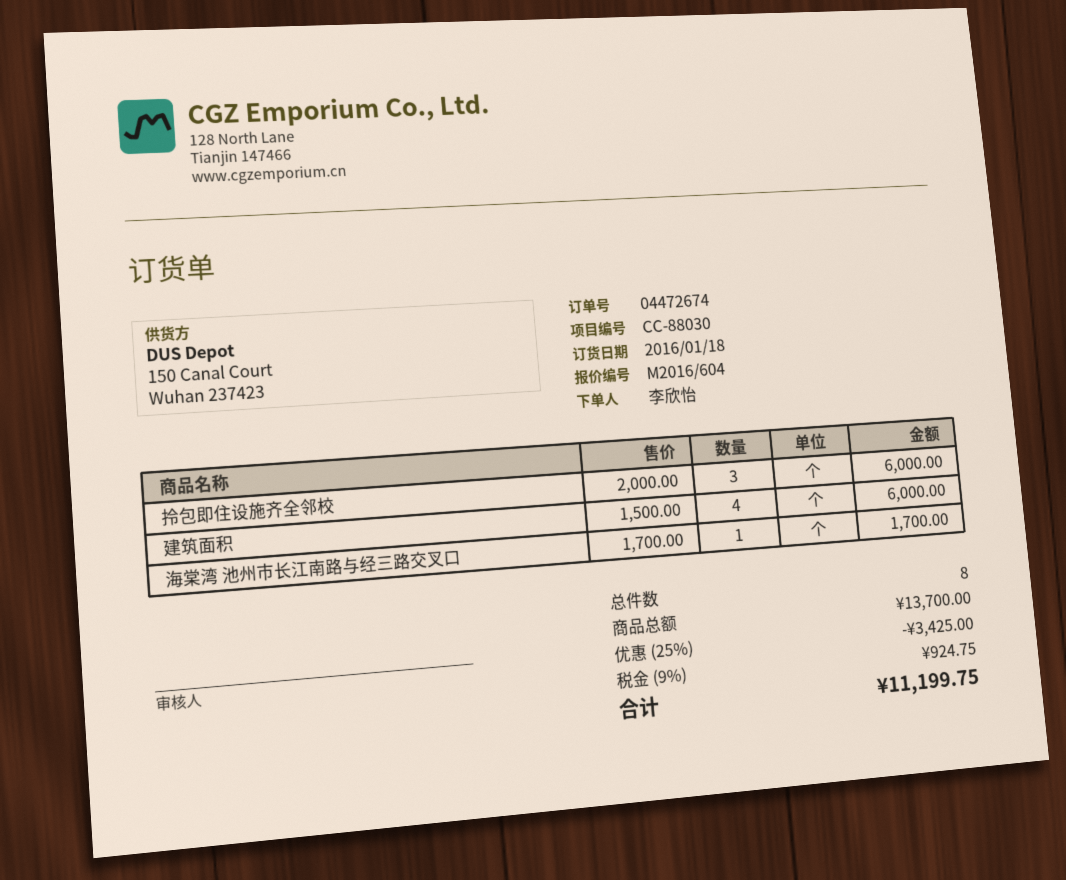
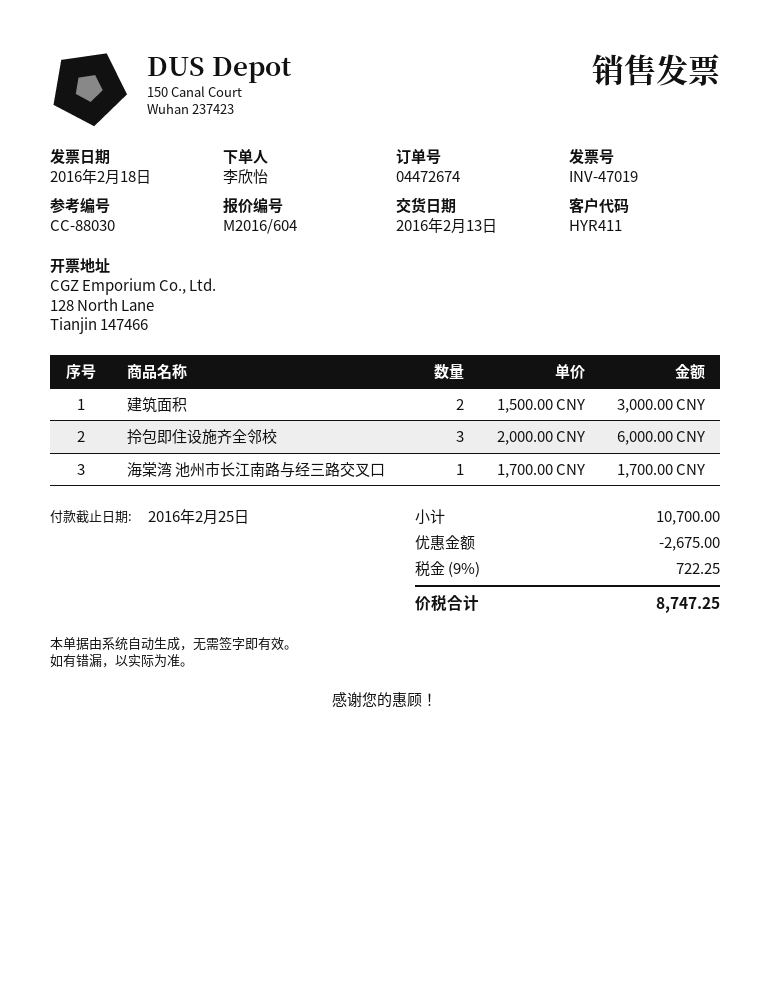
建筑面积: 4 x 1500.00 = 6000.00 -> 2 x 1500.00 = 3000.00
subtotal: 13700.00 -> 10700.00
discount: 3425.00 -> 2675.00
tax: 9% = 924.75 -> 9% = 722.25
total: 11199.75 -> 8747.25

